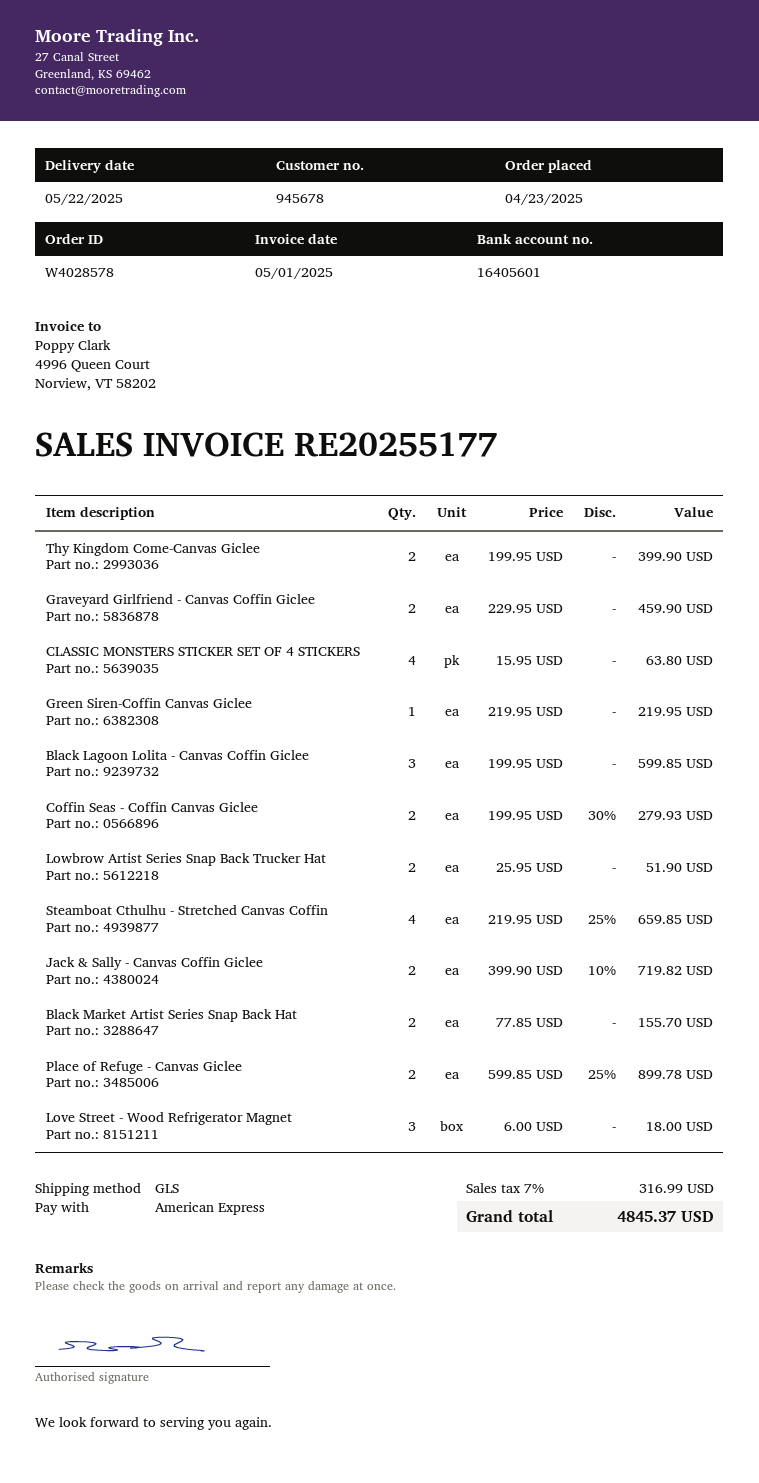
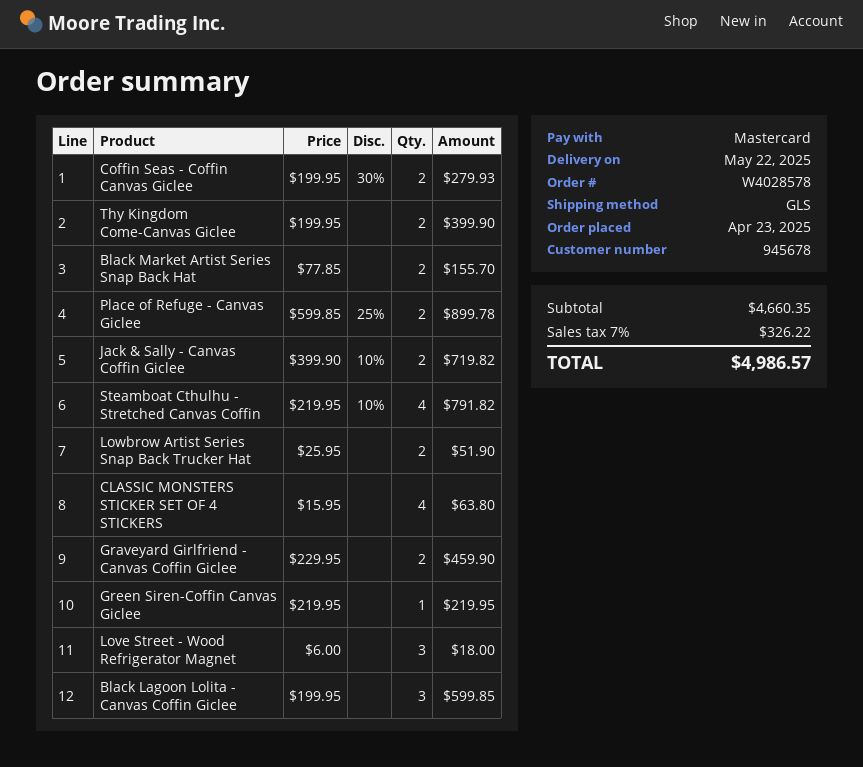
payment method: American Express -> Mastercard
Steamboat Cthulhu - Stretched Canvas Coffin: 4 x 219.95 - 25% = 659.85 -> 4 x 219.95 - 10% = 791.82
tax: 7% = 316.99 -> 7% = 326.22
total: 4845.37 -> 4986.57

